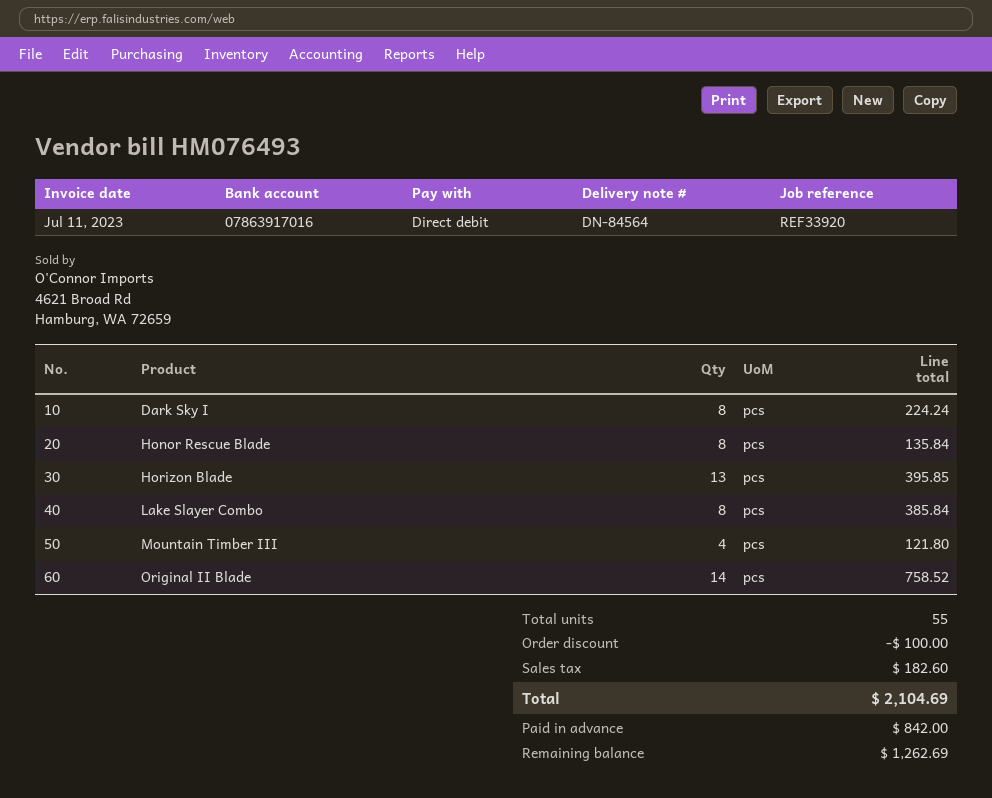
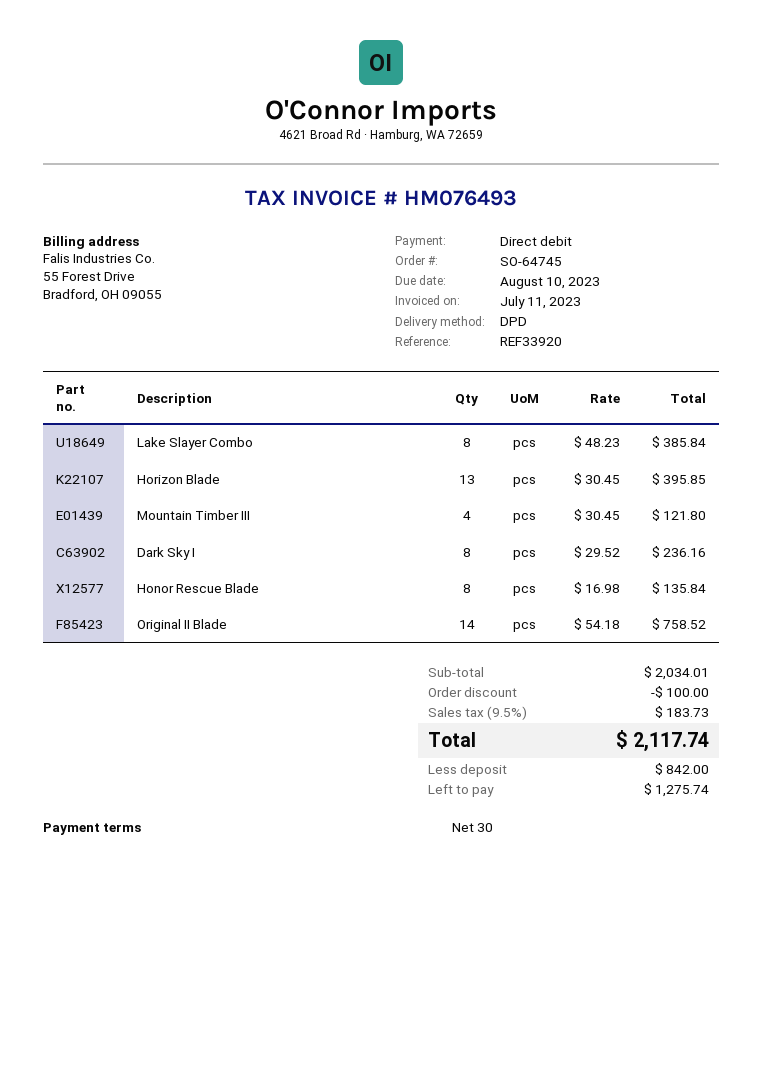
Dark Sky I: 8 for 224.24 -> 8 for 236.16
tax: 182.60 -> 183.73
total: 2104.69 -> 2117.74
balance: 1262.69 -> 1275.74

